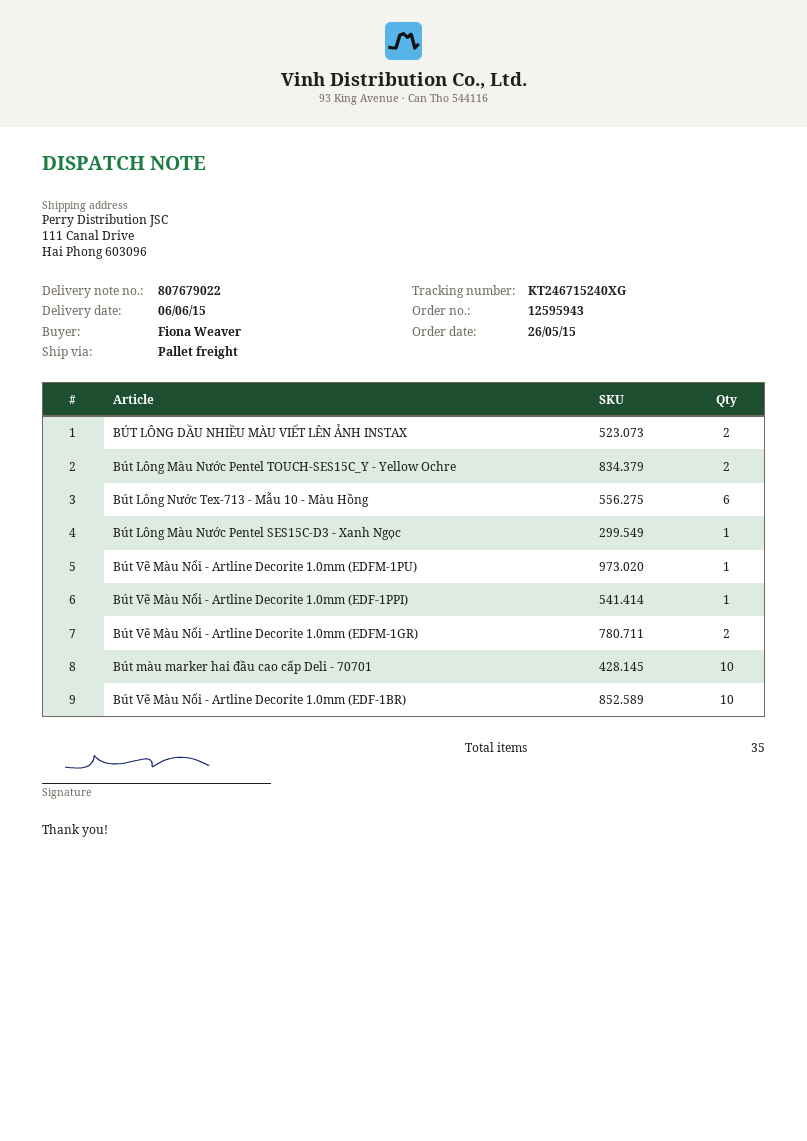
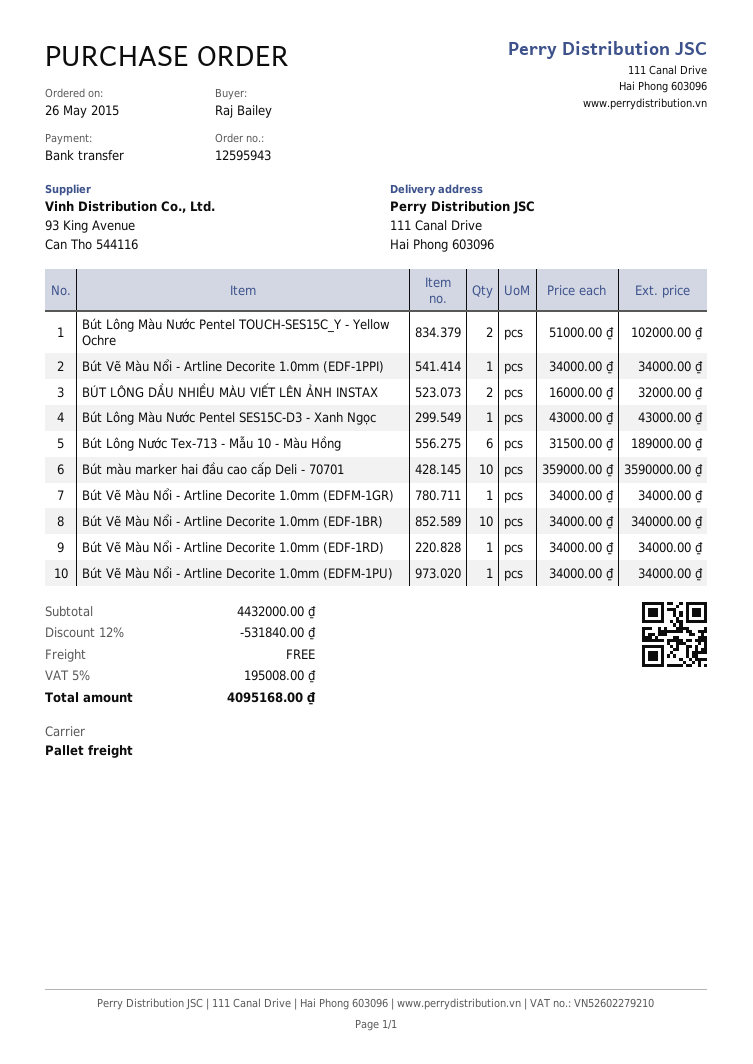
ordered by: Fiona Weaver -> Raj Bailey
Bút Vẽ Màu Nổi - Artline Decorite 1.0mm (EDFM-1GR): 2 -> 1
Bút Vẽ Màu Nổi - Artline Decorite 1.0mm (EDF-1RD): none -> 1

